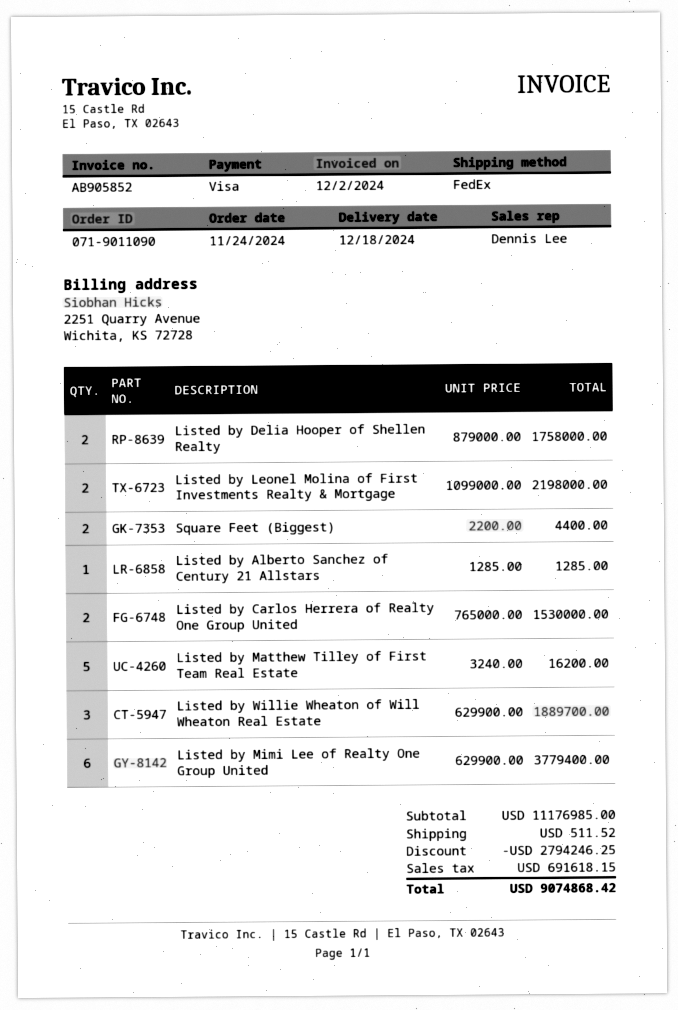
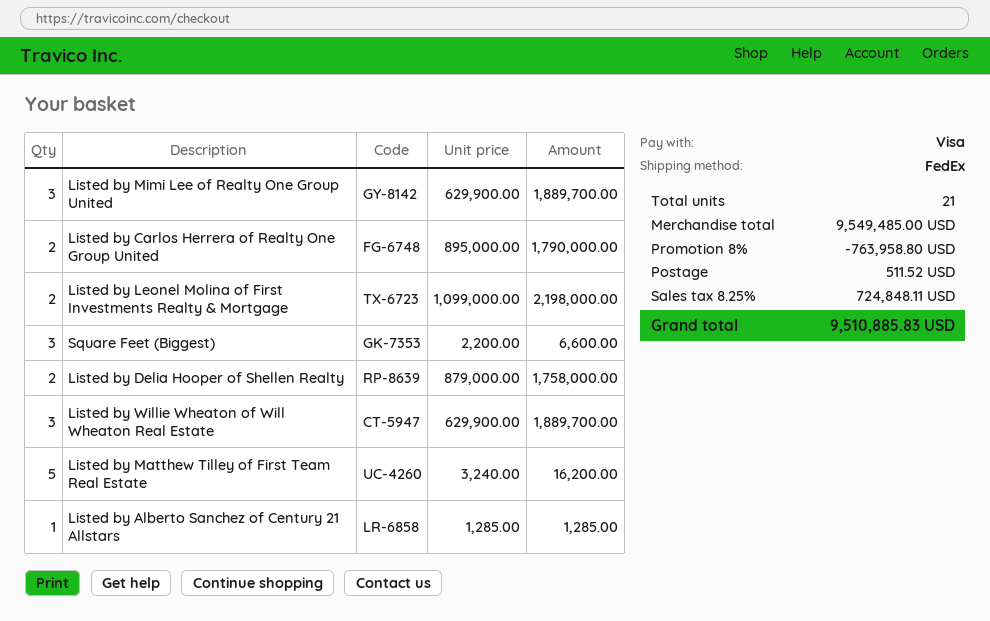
Square Feet (Biggest): 2 x 2200.00 = 4400.00 -> 3 x 2200.00 = 6600.00
Listed by Carlos Herrera of Realty One Group United: 2 x 765000.00 = 1530000.00 -> 2 x 895000.00 = 1790000.00
Listed by Mimi Lee of Realty One Group United: 6 x 629900.00 = 3779400.00 -> 3 x 629900.00 = 1889700.00
subtotal: 11176985.00 -> 9549485.00
discount: 2794246.25 -> 763958.80
tax: 691618.15 -> 724848.11
total: 9074868.42 -> 9510885.83

